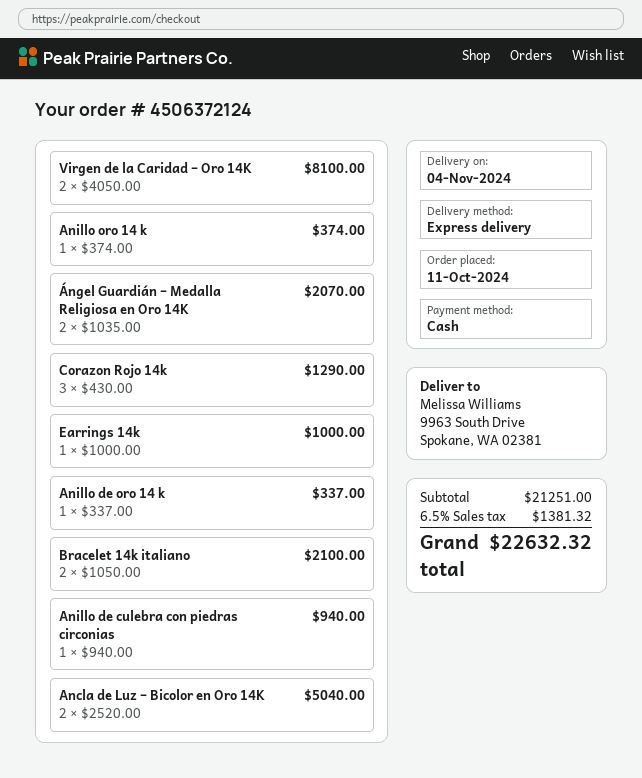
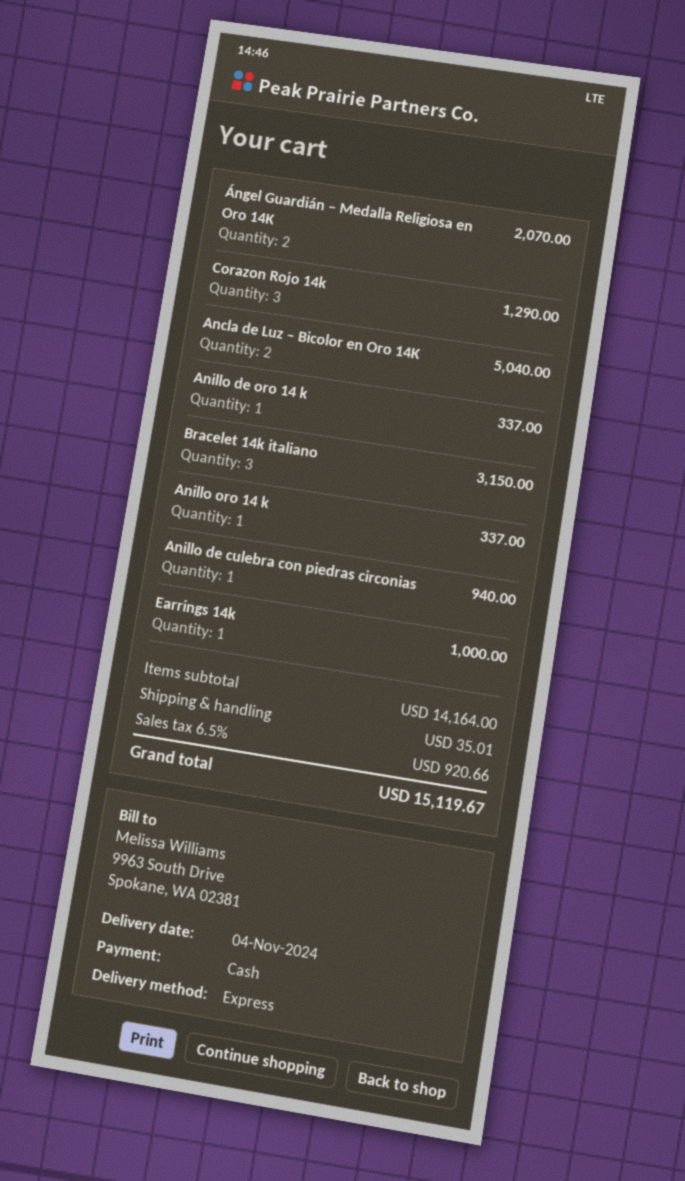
Virgen de la Caridad – Oro 14K: 2 for 8100.00 -> none
Anillo oro 14 k: 1 for 374.00 -> 1 for 337.00
Bracelet 14k italiano: 2 for 2100.00 -> 3 for 3150.00
subtotal: 21251.00 -> 14164.00
shipping: none -> 35.01
tax: 6.5% = 1381.32 -> 6.5% = 920.66
total: 22632.32 -> 15119.67

